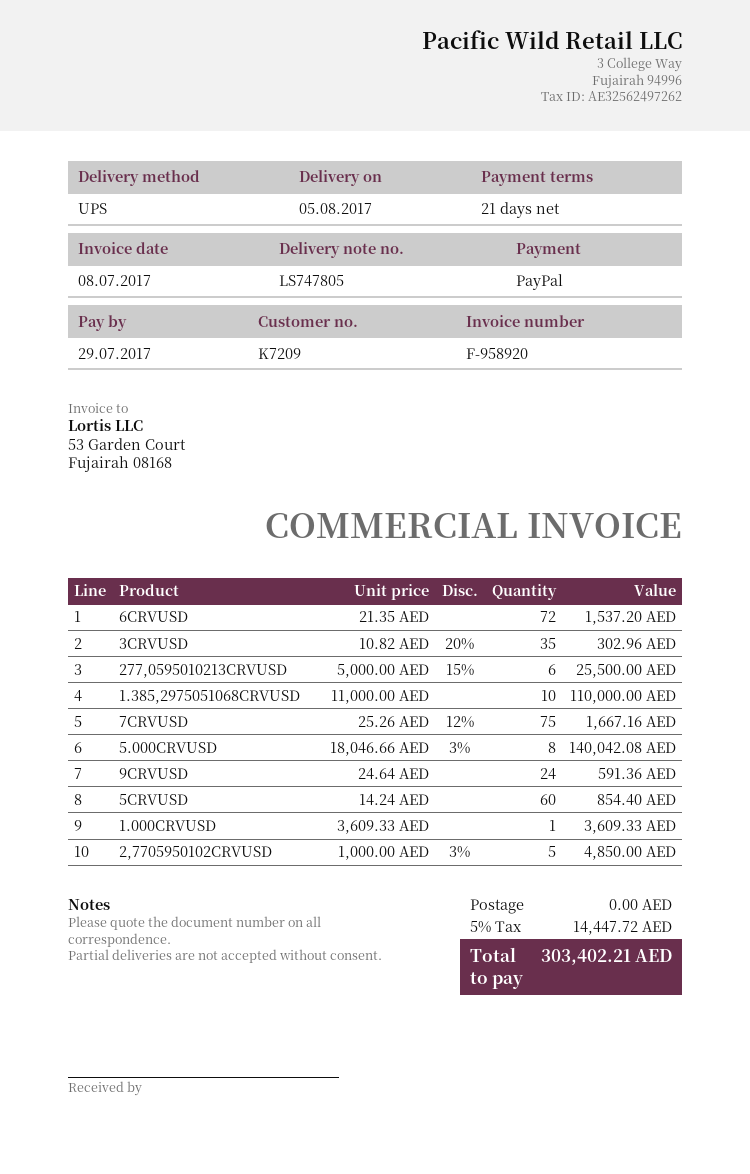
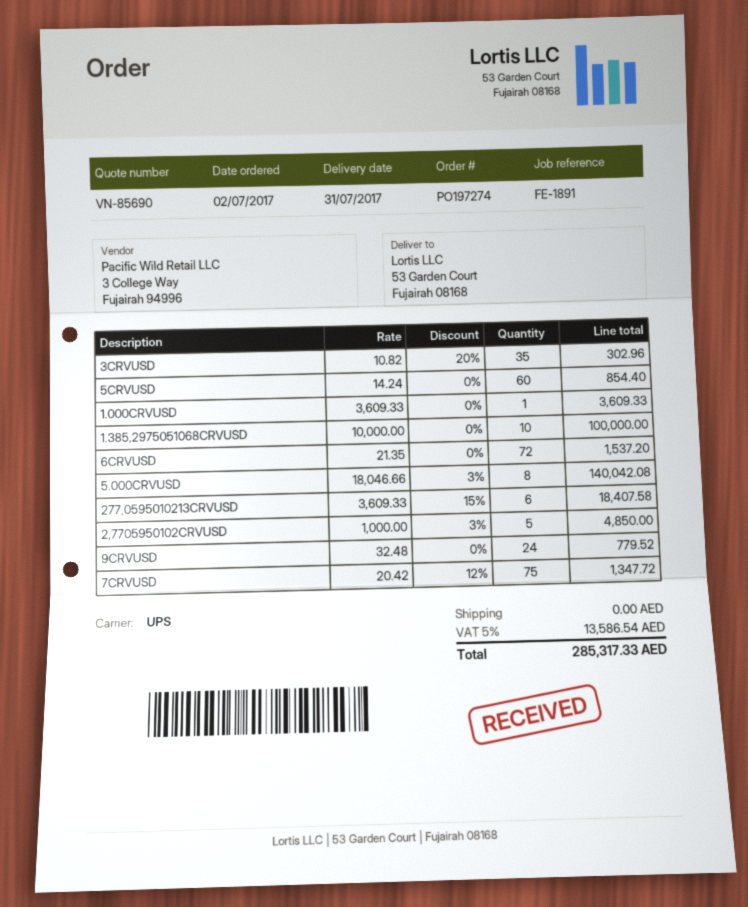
delivery date: 2017-08-05 -> 2017-07-31
277,0595010213CRVUSD: 6 x 5000.00 - 15% = 25500.00 -> 6 x 3609.33 - 15% = 18407.58
1.385,2975051068CRVUSD: 10 x 11000.00 = 110000.00 -> 10 x 10000.00 = 100000.00
7CRVUSD: 75 x 25.26 - 12% = 1667.16 -> 75 x 20.42 - 12% = 1347.72
9CRVUSD: 24 x 24.64 = 591.36 -> 24 x 32.48 = 779.52
tax: 5% = 14447.72 -> 5% = 13586.54
total: 303402.21 -> 285317.33

